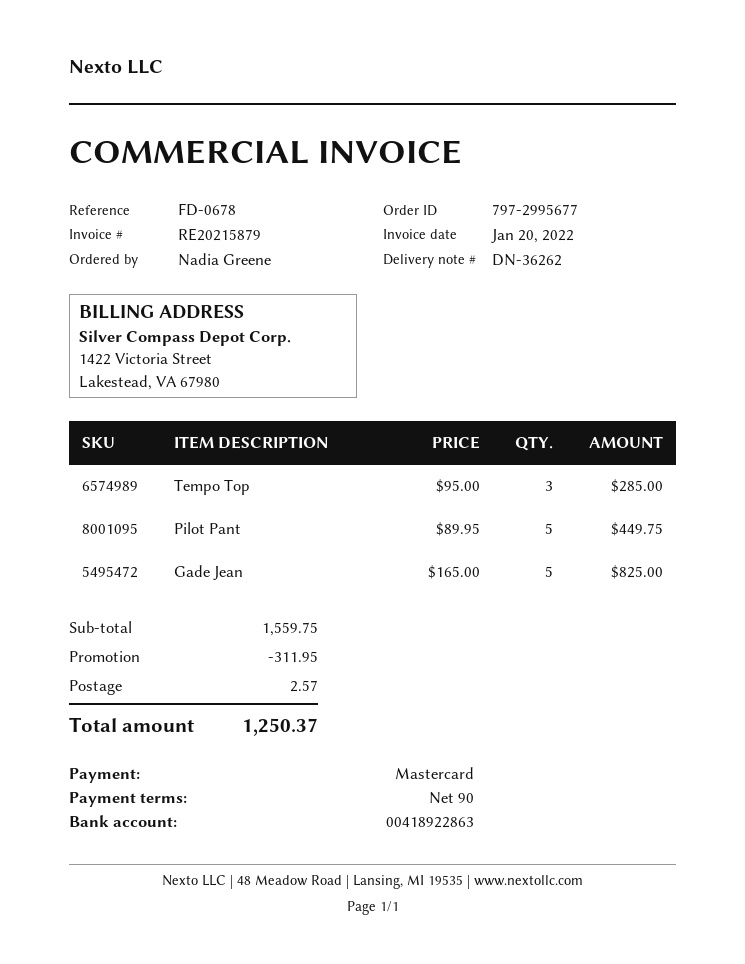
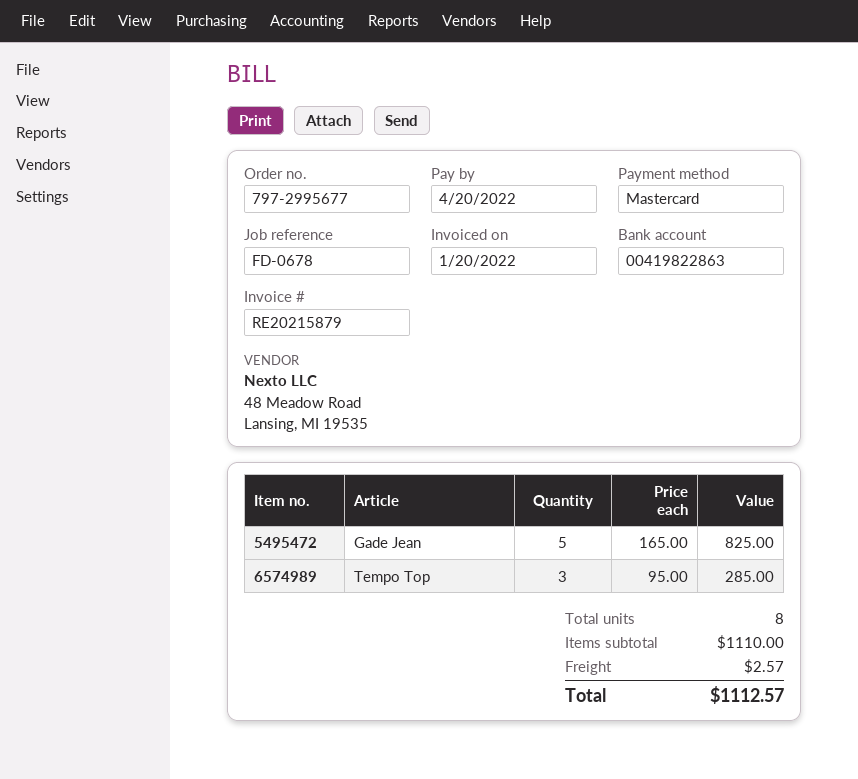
bank account: 00418922863 -> 00419822863
Pilot Pant: 5 x 89.95 = 449.75 -> none
subtotal: 1559.75 -> 1110.00
discount: 311.95 -> none
total: 1250.37 -> 1112.57

